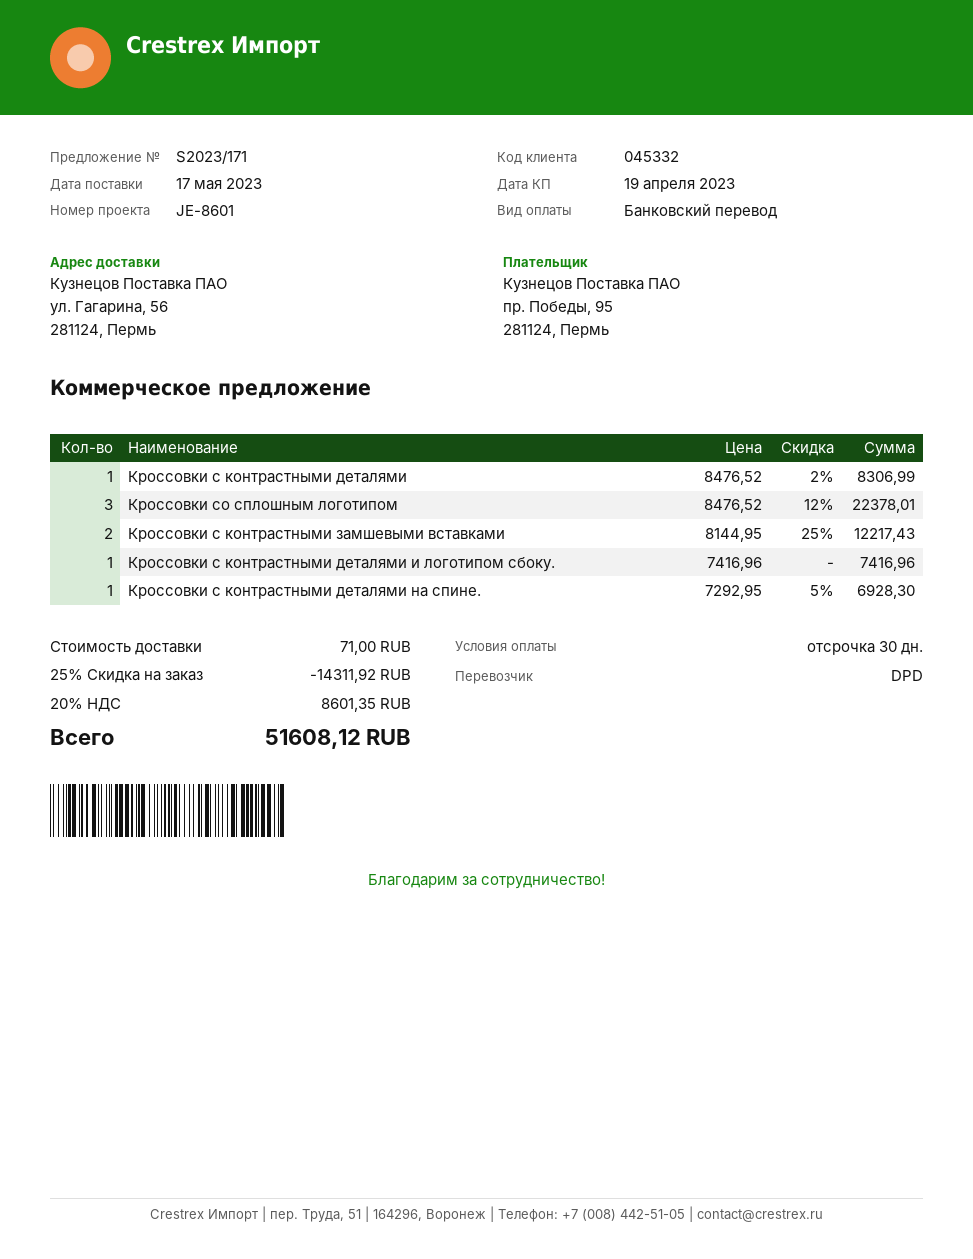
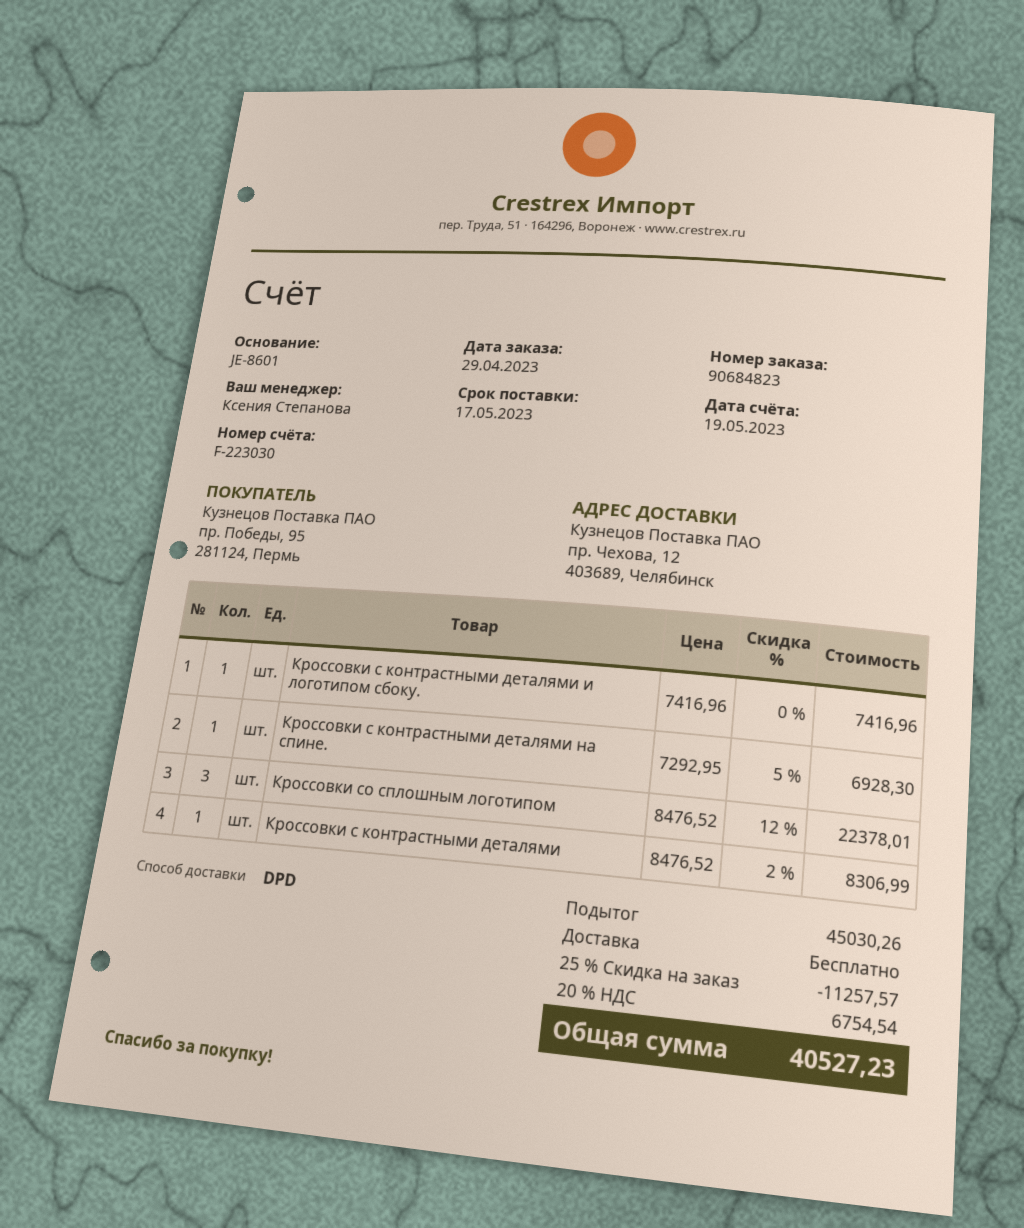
ship to: ул. Гагарина, 56, 281124, Пермь -> пр. Чехова, 12, 403689, Челябинск
Кроссовки с контрастными замшевыми вставками: 2 x 8144.95 - 25% = 12217.43 -> none
discount: 25% = 14311.92 -> 25% = 11257.57
shipping: 71.00 -> 0.00
tax: 20% = 8601.35 -> 20% = 6754.54
total: 51608.12 -> 40527.23

